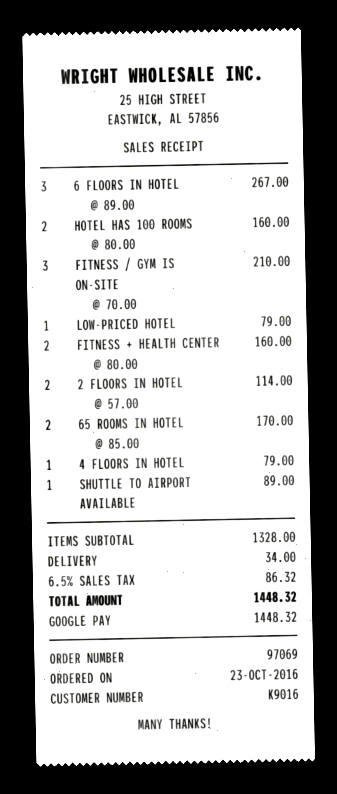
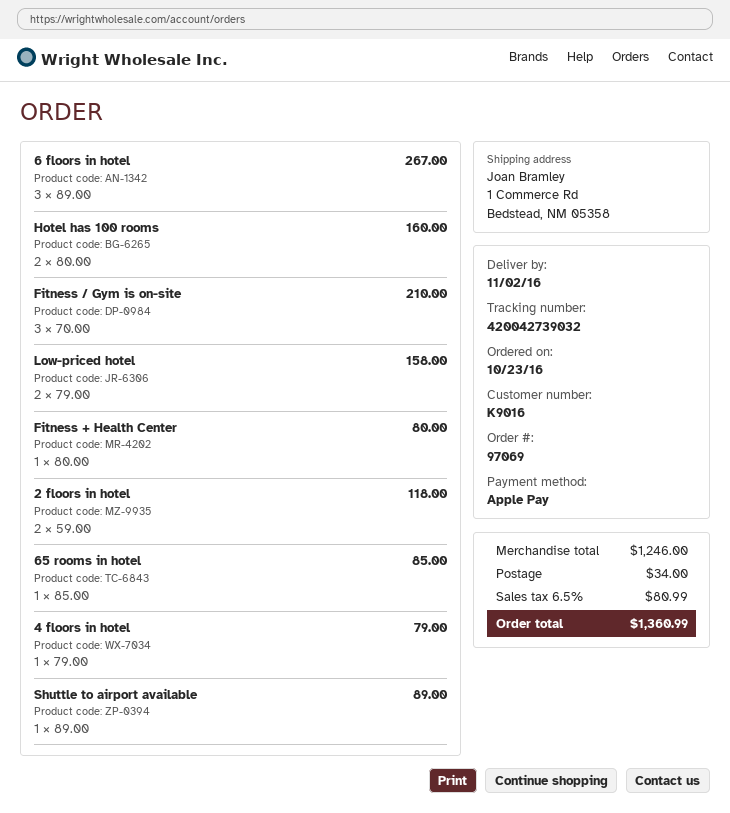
payment method: Google Pay -> Apple Pay
LOW-PRICED HOTEL: 1 x 79.00 = 79.00 -> 2 x 79.00 = 158.00
FITNESS + HEALTH CENTER: 2 x 80.00 = 160.00 -> 1 x 80.00 = 80.00
2 FLOORS IN HOTEL: 2 x 57.00 = 114.00 -> 2 x 59.00 = 118.00
65 ROOMS IN HOTEL: 2 x 85.00 = 170.00 -> 1 x 85.00 = 85.00
subtotal: 1328.00 -> 1246.00
tax: 6.5% = 86.32 -> 6.5% = 80.99
total: 1448.32 -> 1360.99

